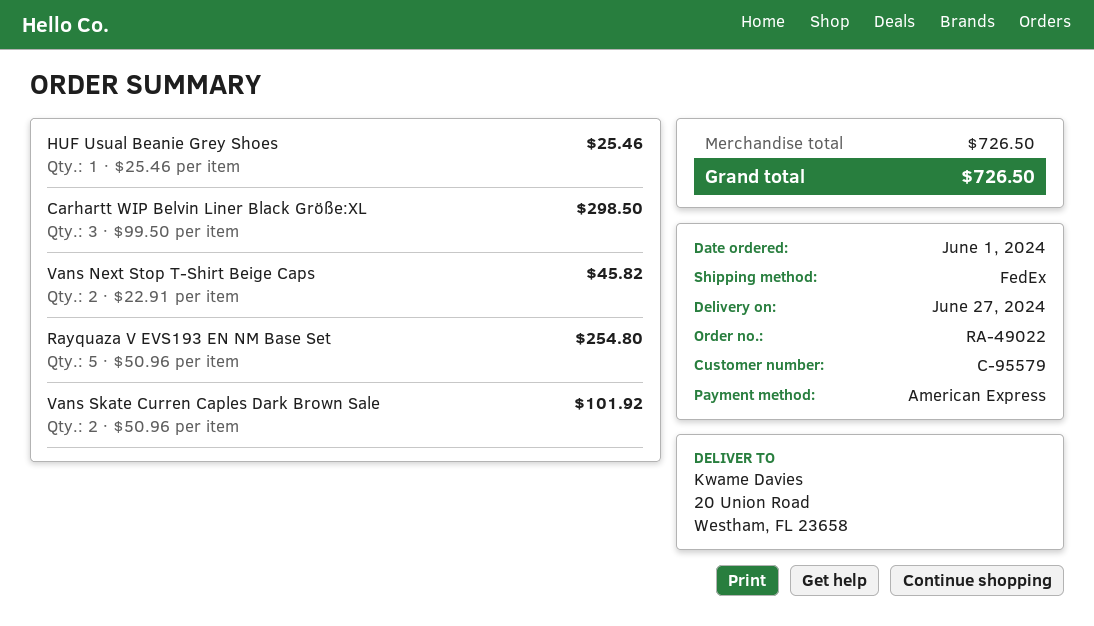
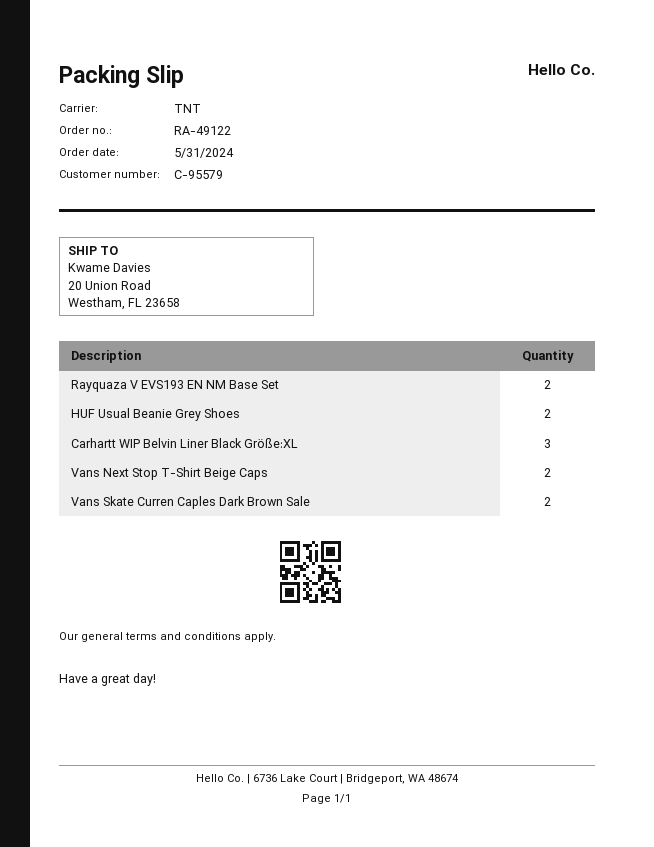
order number: RA-49022 -> RA-49122
order date: 2024-06-01 -> 2024-05-31
shipping method: FedEx -> TNT
HUF Usual Beanie Grey Shoes: 1 -> 2
Rayquaza V EVS193 EN NM Base Set: 5 -> 2

